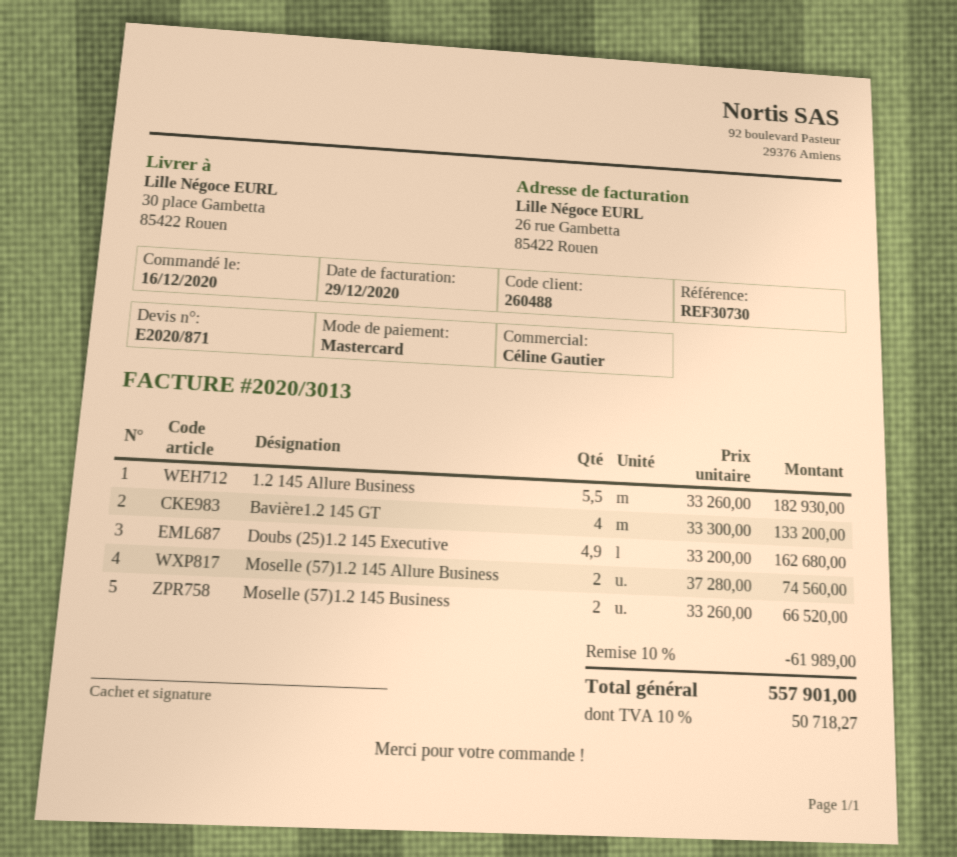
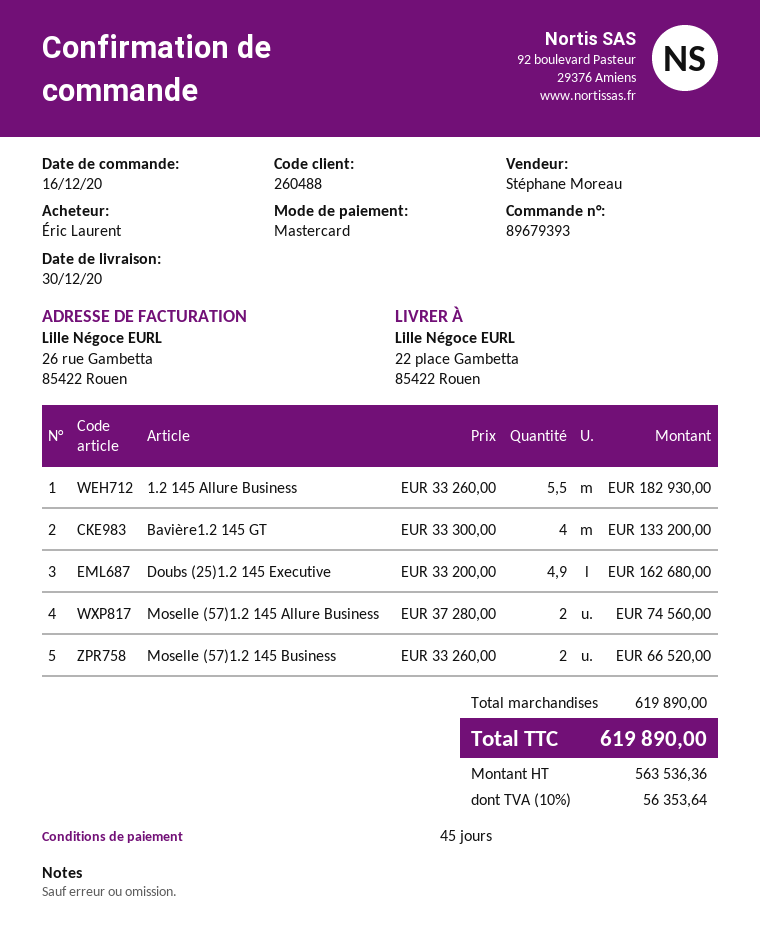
sales rep: Céline Gautier -> Stéphane Moreau
ship to: 30 place Gambetta, 85422 Rouen -> 22 place Gambetta, 85422 Rouen
discount: 10% = 61989.00 -> none
tax: 10% = 50718.27 -> 10% = 56353.64
total: 557901.00 -> 619890.00

